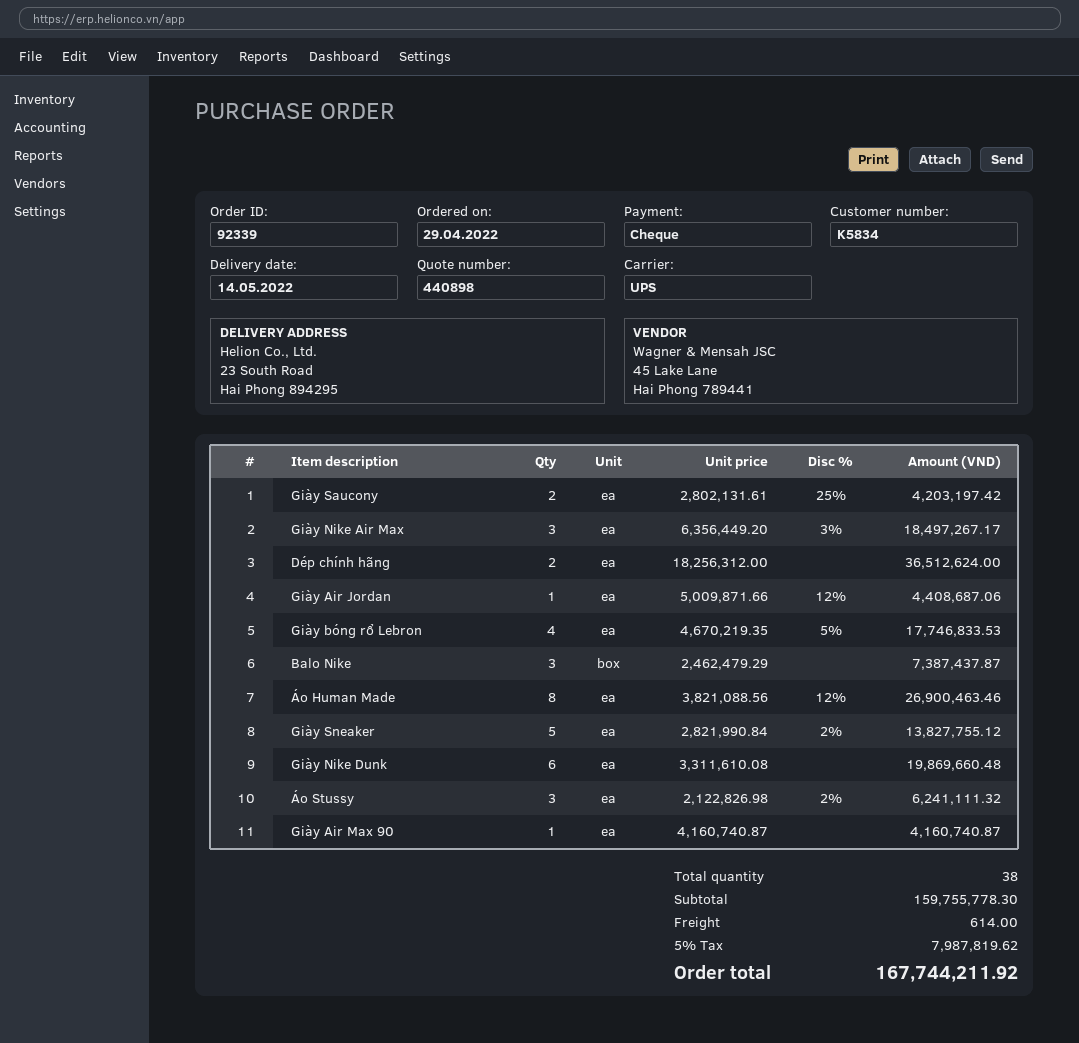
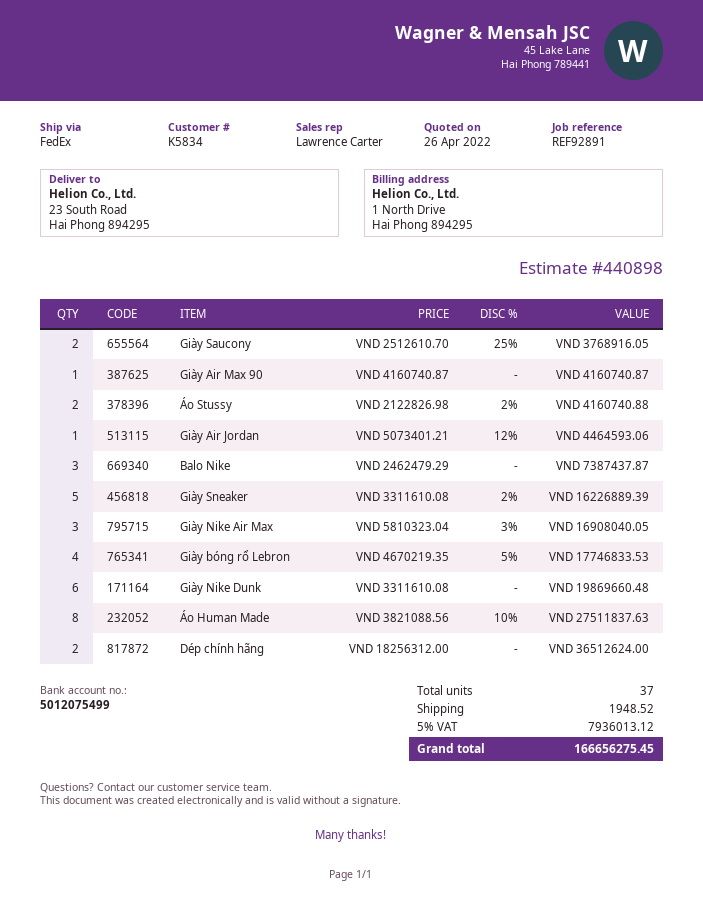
shipping method: UPS -> FedEx
Giày Saucony: 2 x 2802131.61 - 25% = 4203197.42 -> 2 x 2512610.70 - 25% = 3768916.05
Giày Nike Air Max: 3 x 6356449.20 - 3% = 18497267.17 -> 3 x 5810323.04 - 3% = 16908040.05
Giày Air Jordan: 1 x 5009871.66 - 12% = 4408687.06 -> 1 x 5073401.21 - 12% = 4464593.06
Áo Human Made: 8 x 3821088.56 - 12% = 26900463.46 -> 8 x 3821088.56 - 10% = 27511837.63
Giày Sneaker: 5 x 2821990.84 - 2% = 13827755.12 -> 5 x 3311610.08 - 2% = 16226889.39
Áo Stussy: 3 x 2122826.98 - 2% = 6241111.32 -> 2 x 2122826.98 - 2% = 4160740.88
total quantity: 38 -> 37
shipping: 614.00 -> 1948.52
tax: 5% = 7987819.62 -> 5% = 7936013.12
total: 167744211.92 -> 166656275.45

